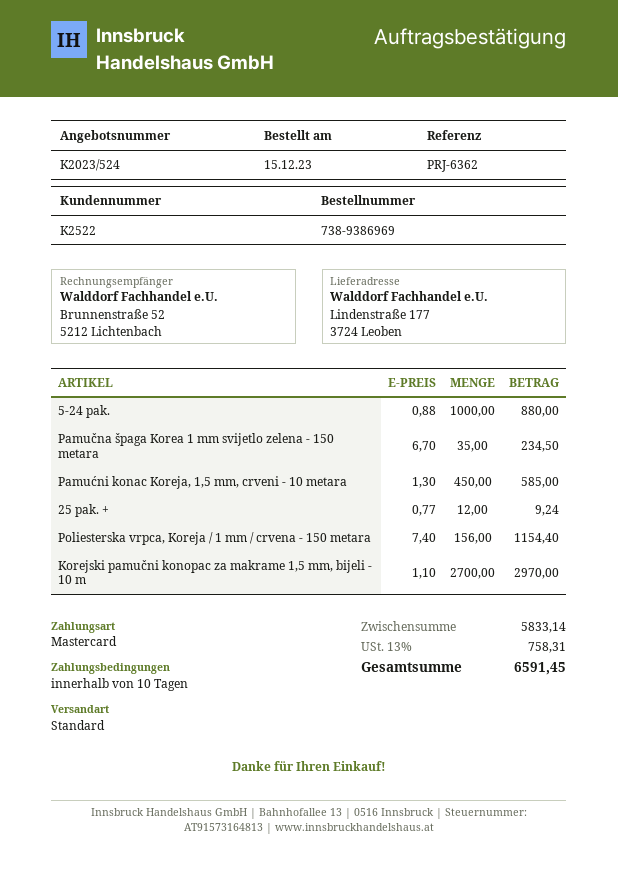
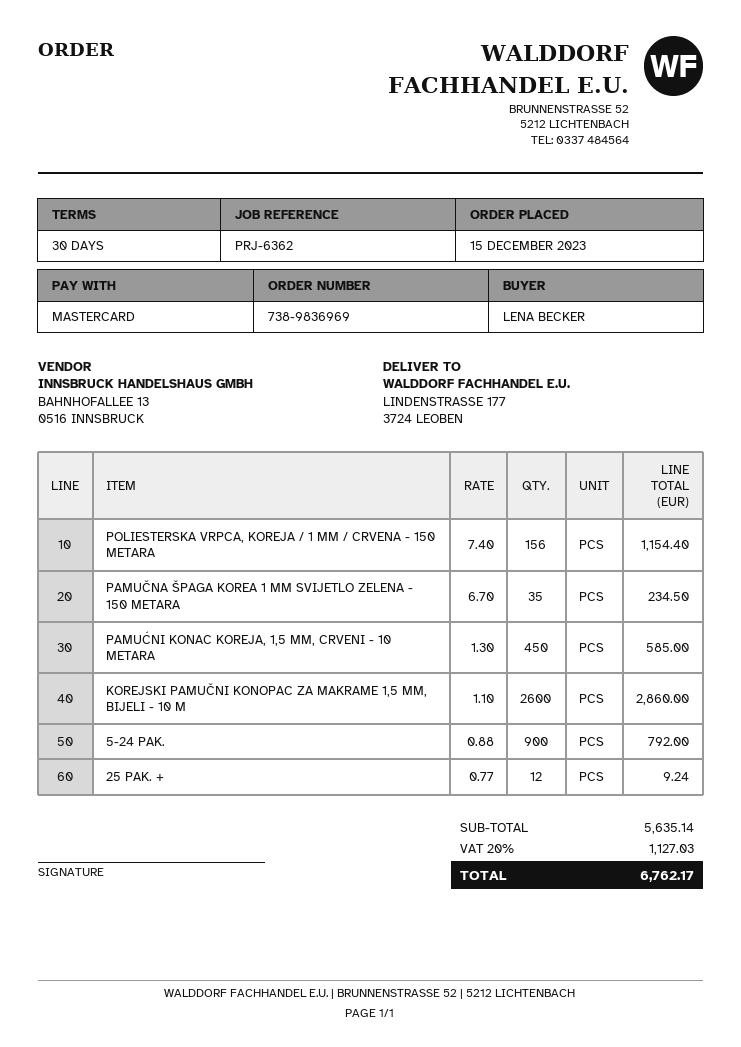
order number: 738-9386969 -> 738-9836969
payment terms: 10 days -> 30 days
5-24 pak.: 1000 x 0.88 = 880.00 -> 900 x 0.88 = 792.00
Korejski pamučni konopac za makrame 1,5 mm, bijeli - 10 m: 2700 x 1.10 = 2970.00 -> 2600 x 1.10 = 2860.00
subtotal: 5833.14 -> 5635.14
tax: 13% = 758.31 -> 20% = 1127.03
total: 6591.45 -> 6762.17

